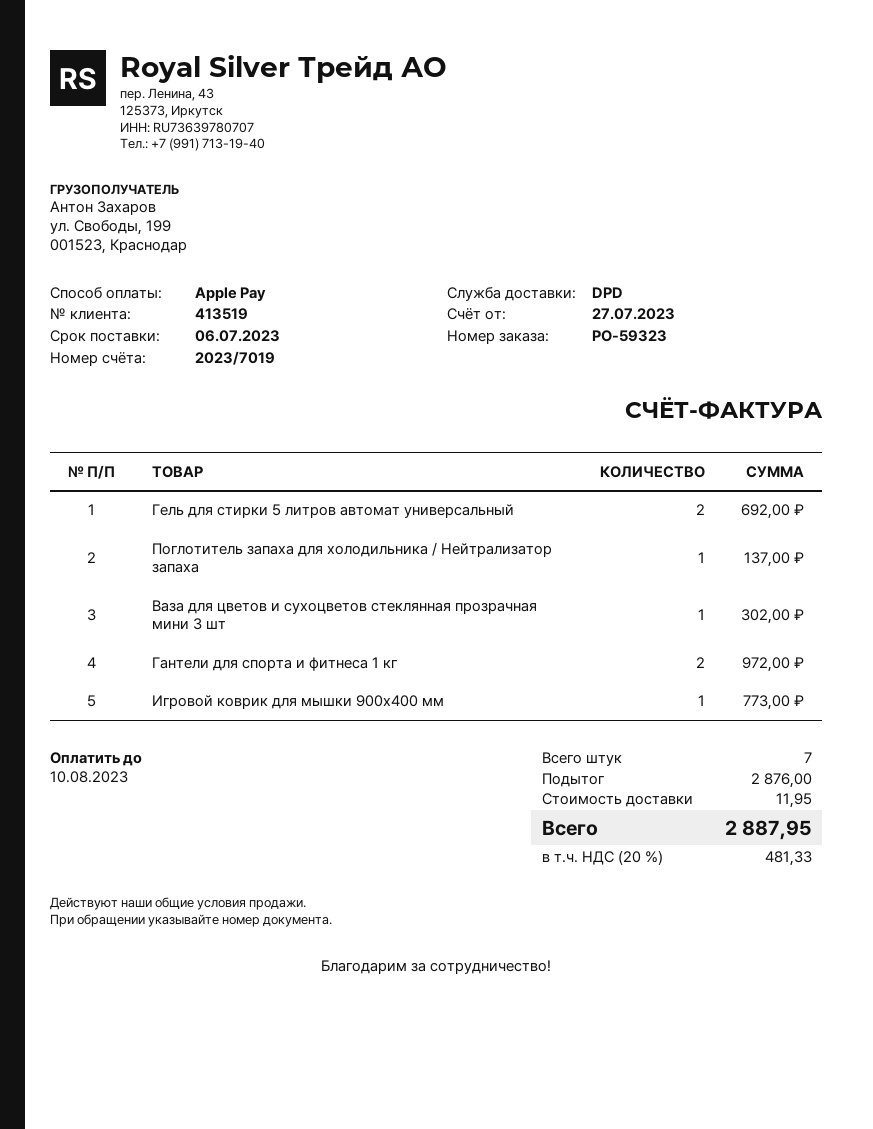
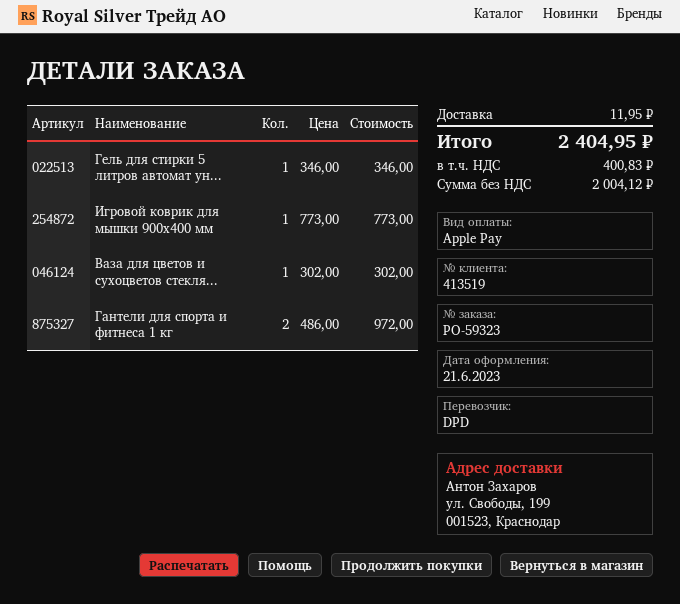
Гель для стирки 5 литров автомат универсальный: 2 for 692.00 -> 1 for 346.00
Поглотитель запаха для холодильника / Нейтрализатор запаха: 1 for 137.00 -> none
tax: 481.33 -> 400.83
total: 2887.95 -> 2404.95

